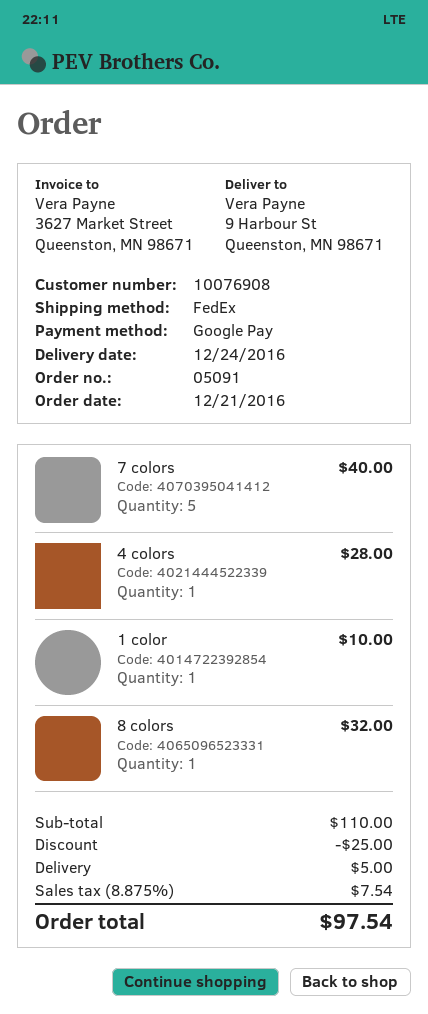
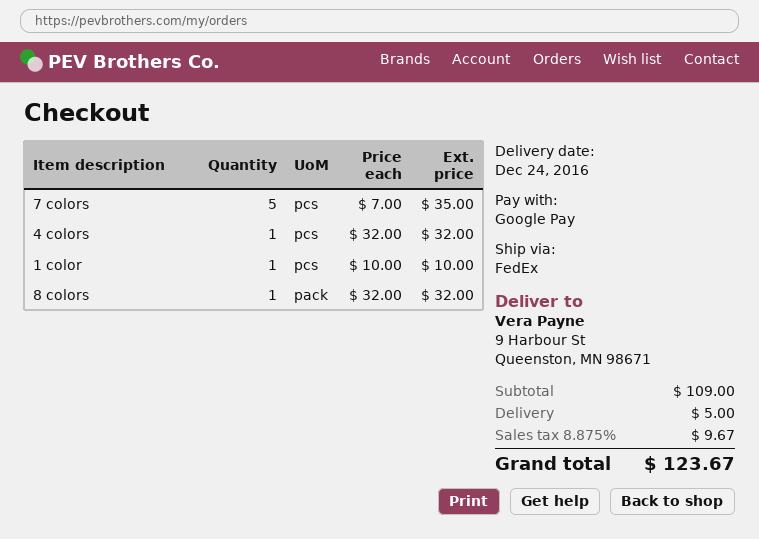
7 colors: 5 for 40.00 -> 5 for 35.00
4 colors: 1 for 28.00 -> 1 for 32.00
subtotal: 110.00 -> 109.00
discount: 25.00 -> none
tax: 8.875% = 7.54 -> 8.875% = 9.67
total: 97.54 -> 123.67

